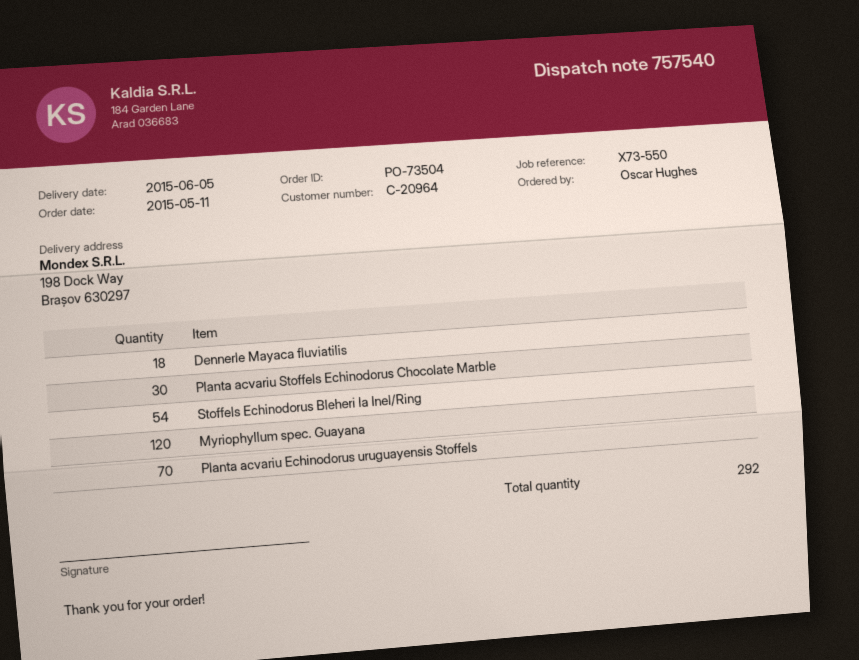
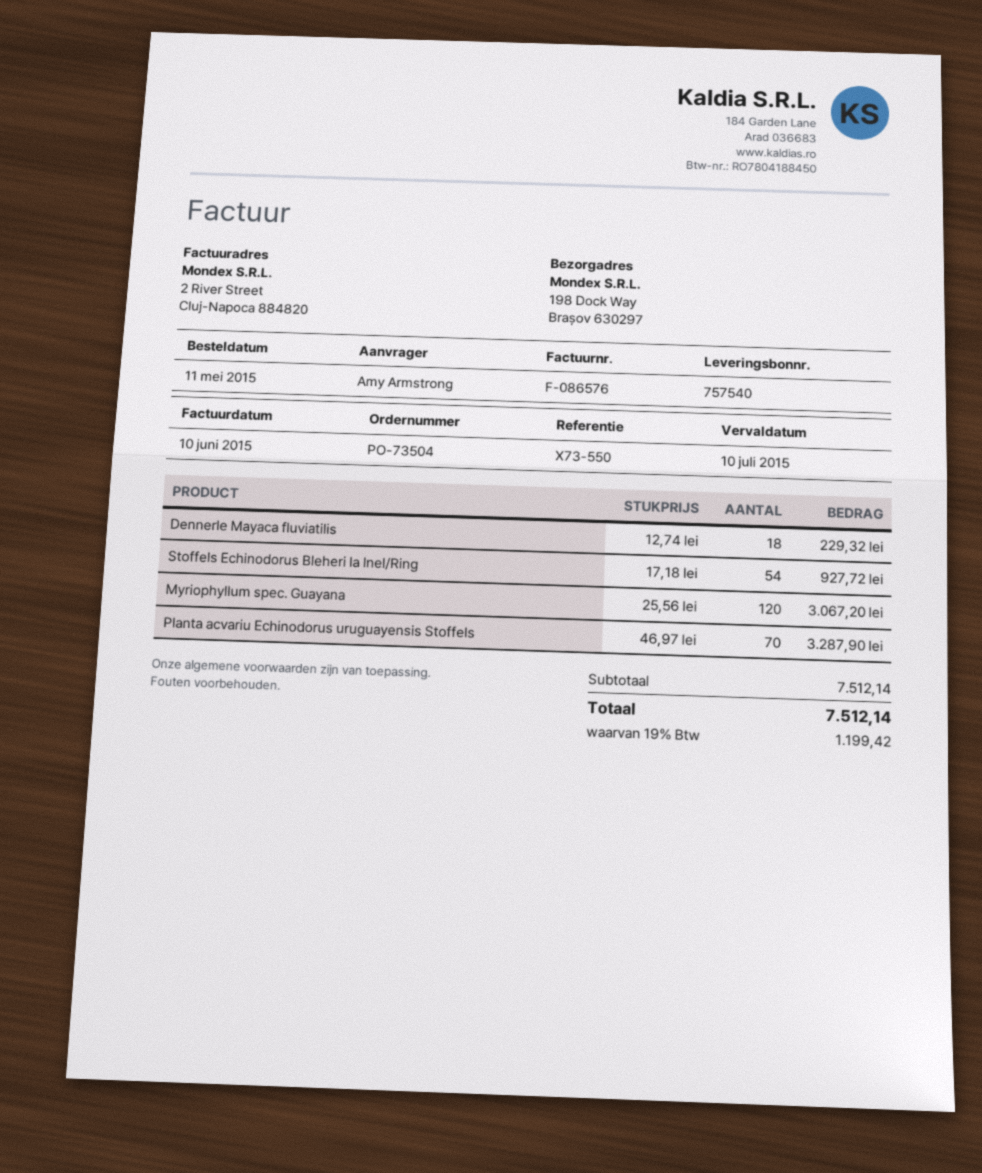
ordered by: Oscar Hughes -> Amy Armstrong
Planta acvariu Stoffels Echinodorus Chocolate Marble: 30 -> none

